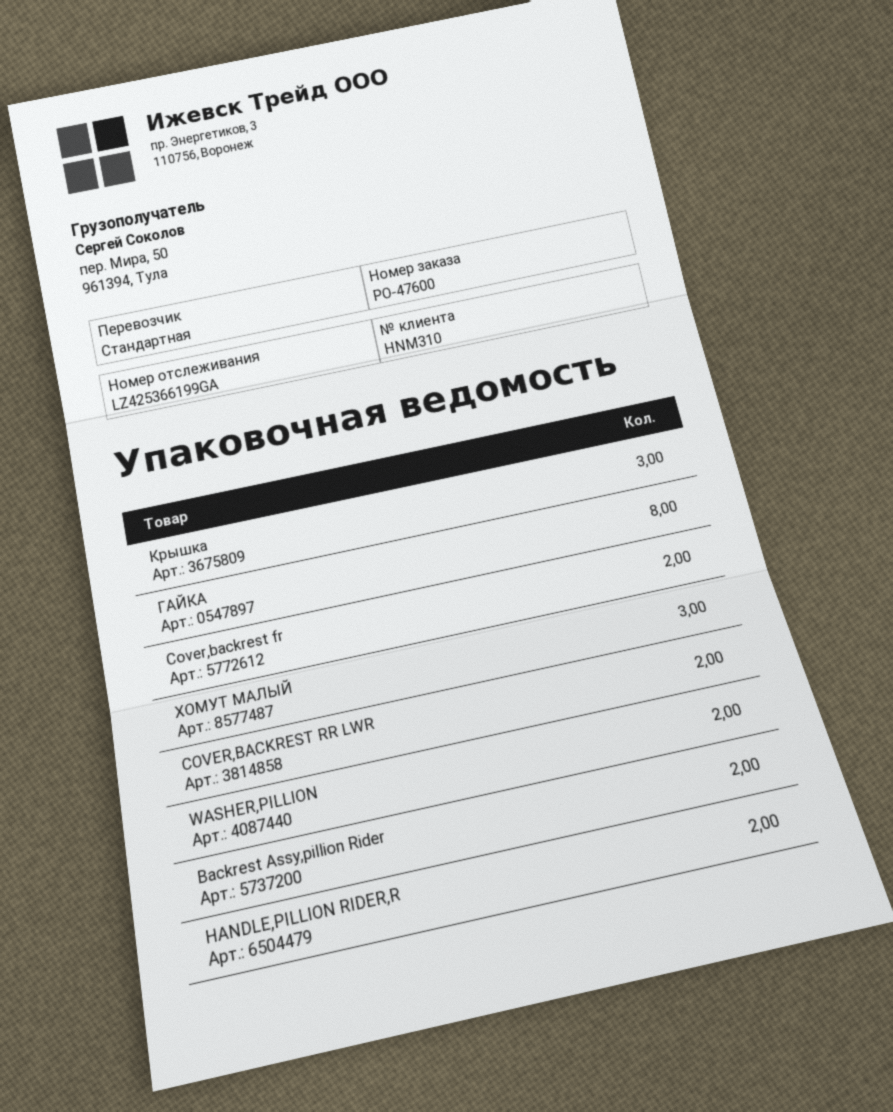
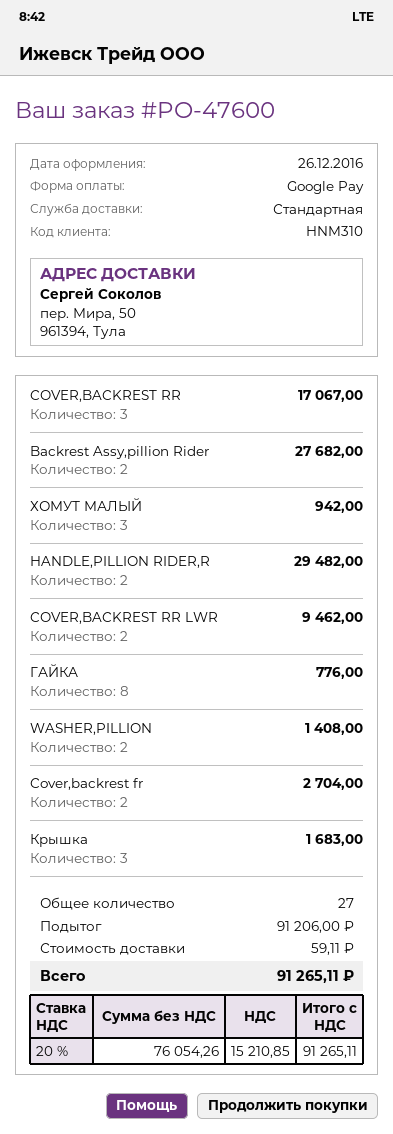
COVER,BACKREST RR: none -> 3

